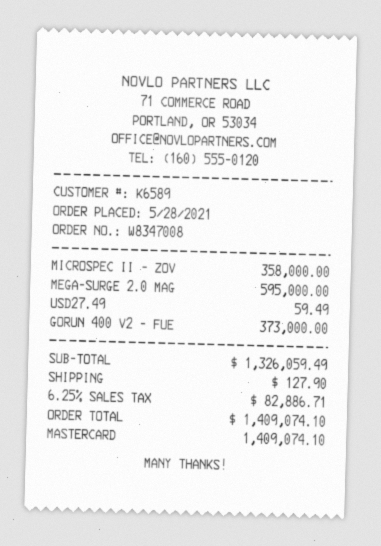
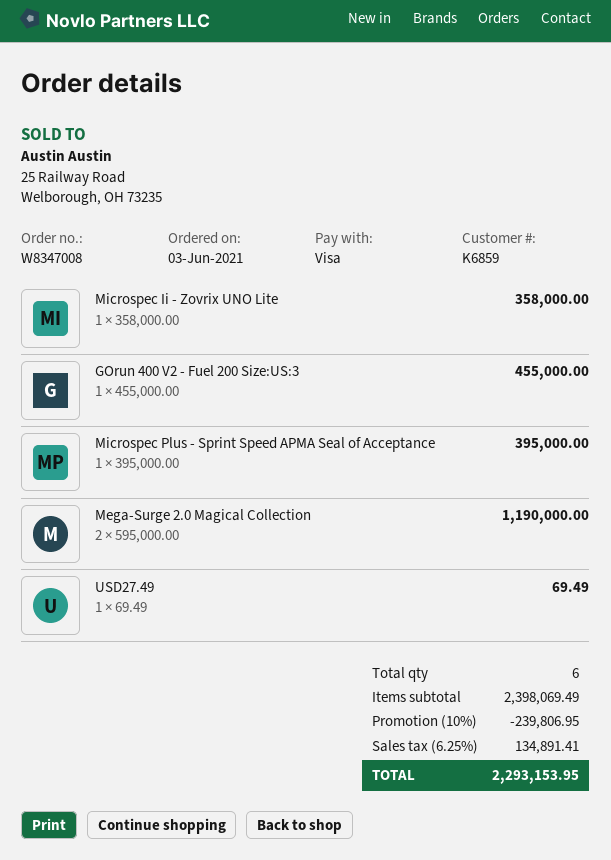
order date: 2021-05-28 -> 2021-06-03
customer number: K6589 -> K6859
payment method: Mastercard -> Visa
MEGA-SURGE 2.0 MAG: 1 x 595000.00 = 595000.00 -> 2 x 595000.00 = 1190000.00
USD27.49: 1 x 59.49 = 59.49 -> 1 x 69.49 = 69.49
GORUN 400 V2 - FUE: 1 x 373000.00 = 373000.00 -> 1 x 455000.00 = 455000.00
Microspec Plus - Sprint Speed APMA Seal of Acceptance: none -> 1 x 395000.00 = 395000.00
subtotal: 1326059.49 -> 2398069.49
discount: none -> 10% = 239806.95
shipping: 127.90 -> none
tax: 6.25% = 82886.71 -> 6.25% = 134891.41
total: 1409074.10 -> 2293153.95

